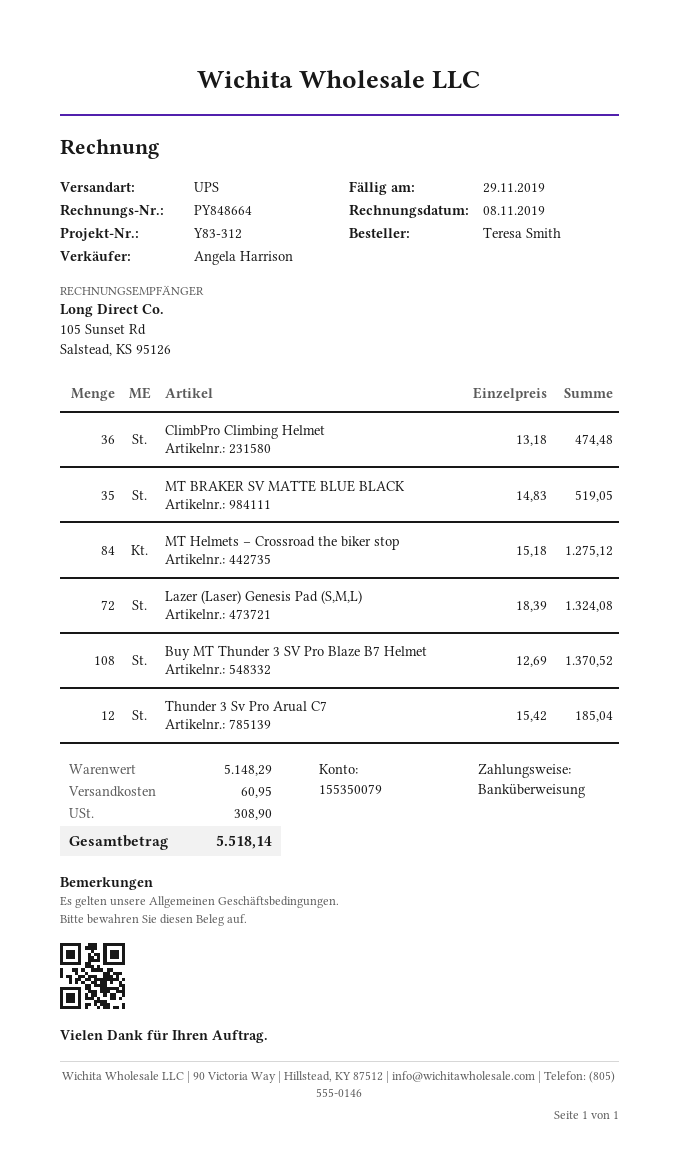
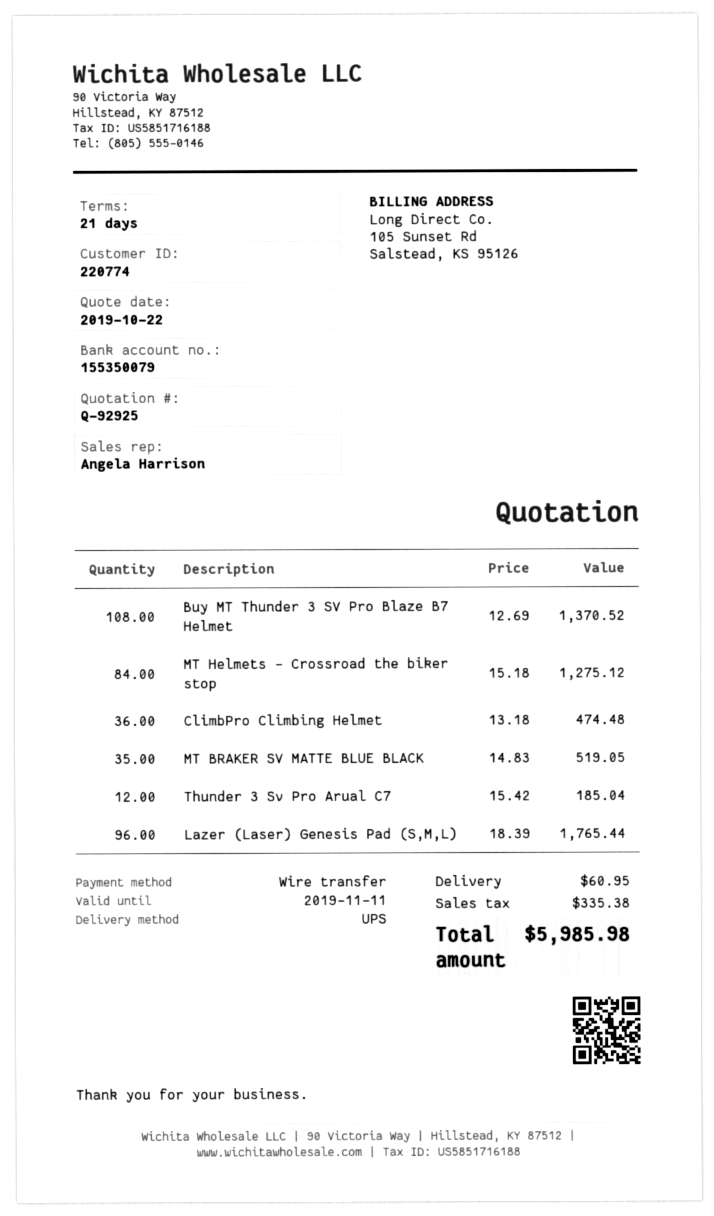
Lazer (Laser) Genesis Pad (S,M,L): 72 x 18.39 = 1324.08 -> 96 x 18.39 = 1765.44
tax: 308.90 -> 335.38
total: 5518.14 -> 5985.98

